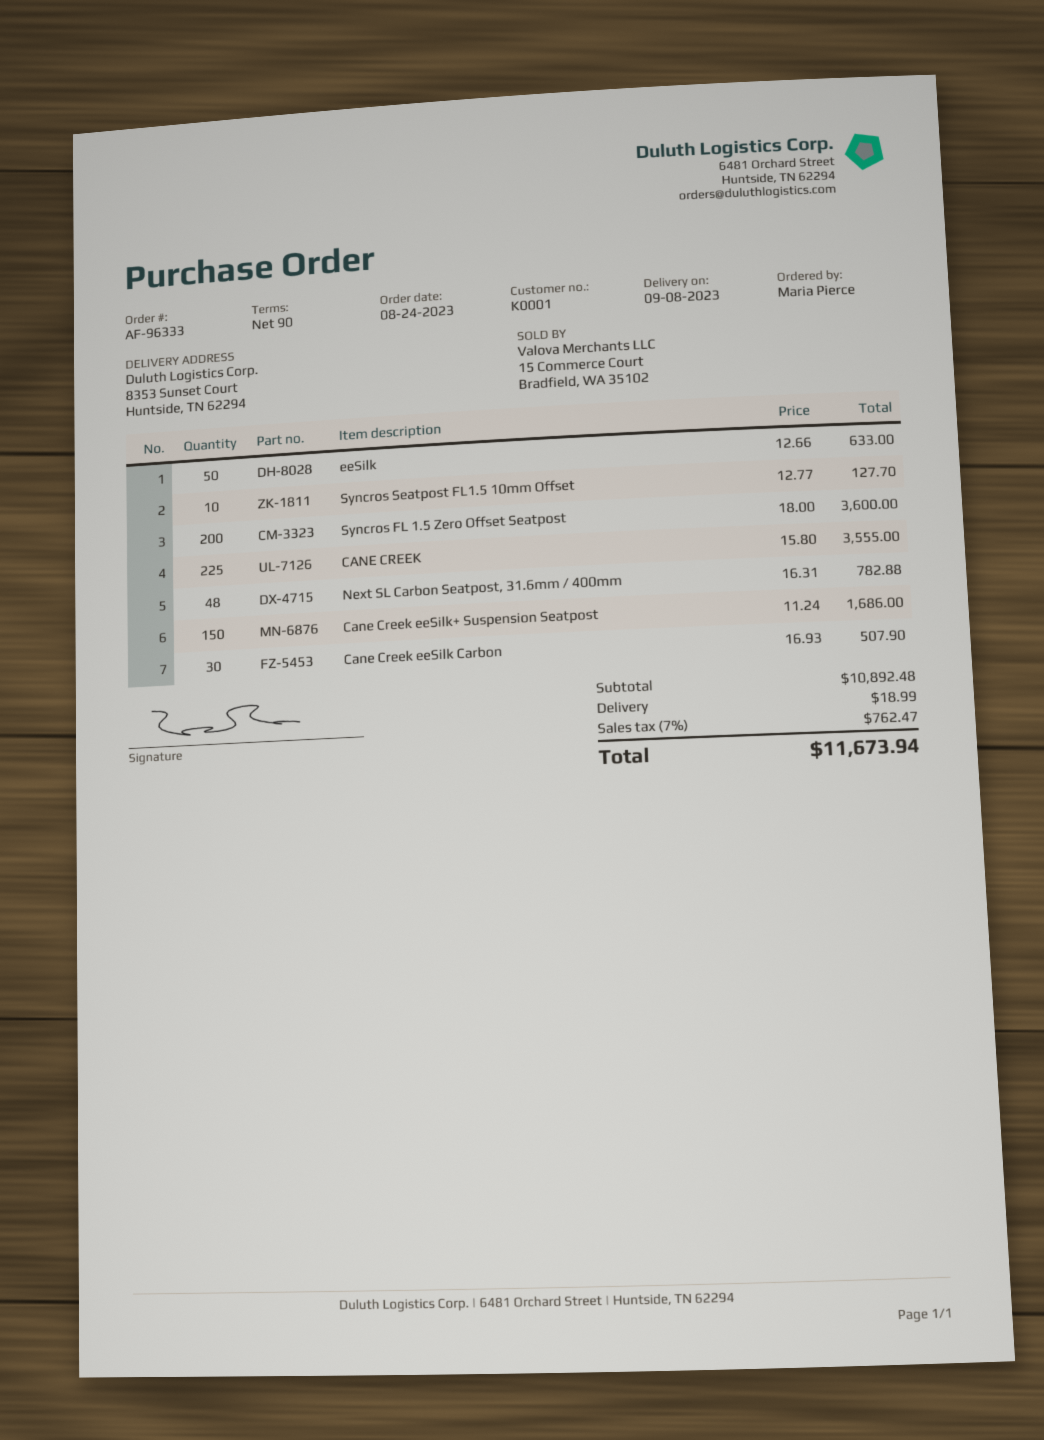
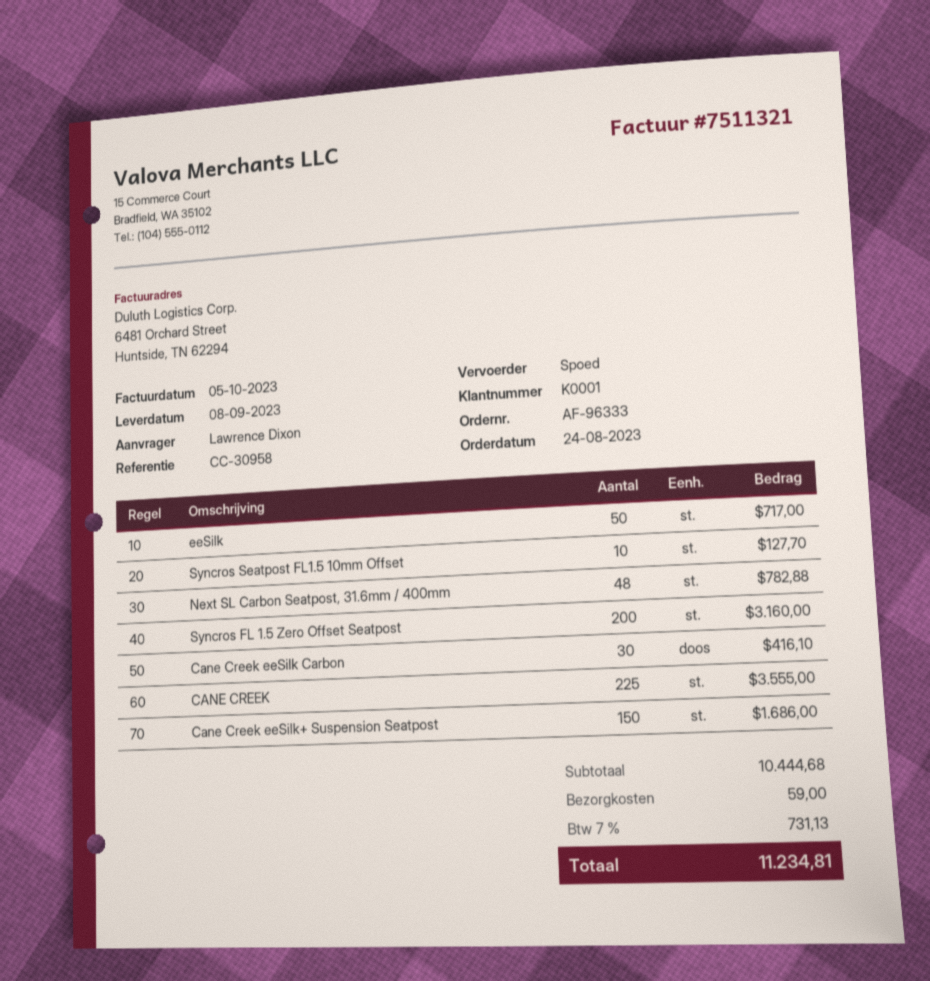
ordered by: Maria Pierce -> Lawrence Dixon
eeSilk: 50 for 633.00 -> 50 for 717.00
Syncros FL 1.5 Zero Offset Seatpost: 200 for 3600.00 -> 200 for 3160.00
Cane Creek eeSilk Carbon: 30 for 507.90 -> 30 for 416.10
subtotal: 10892.48 -> 10444.68
shipping: 18.99 -> 59.00
tax: 7% = 762.47 -> 7% = 731.13
total: 11673.94 -> 11234.81

